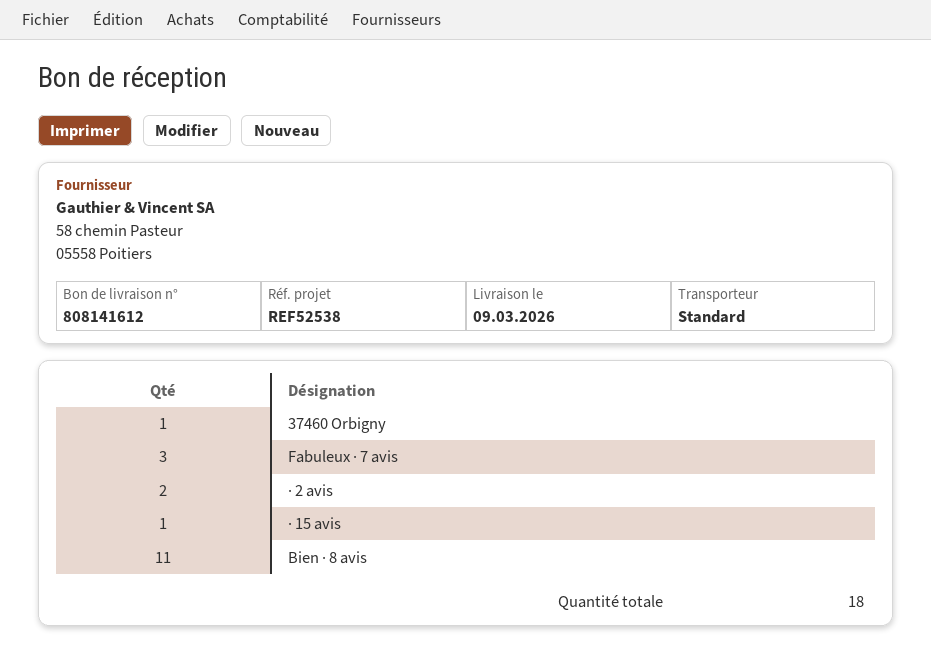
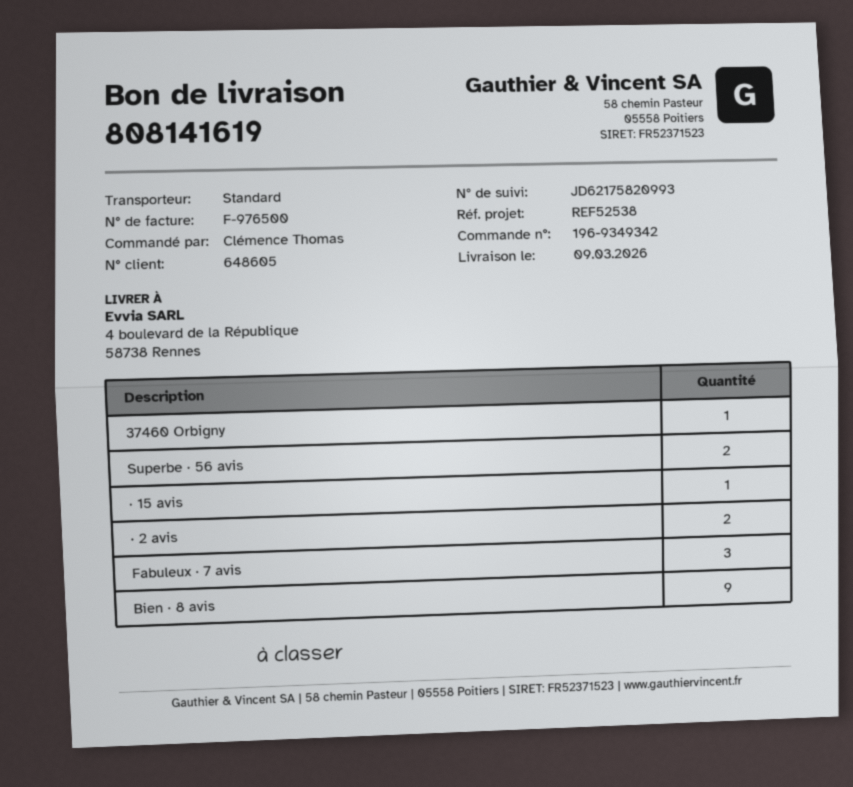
delivery note number: 808141612 -> 808141619
Bien · 8 avis: 11 -> 9
Superbe · 56 avis: none -> 2

